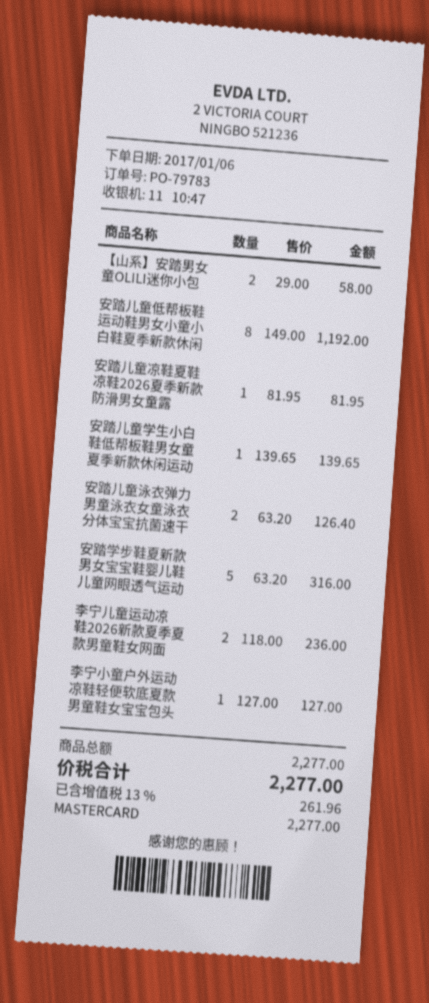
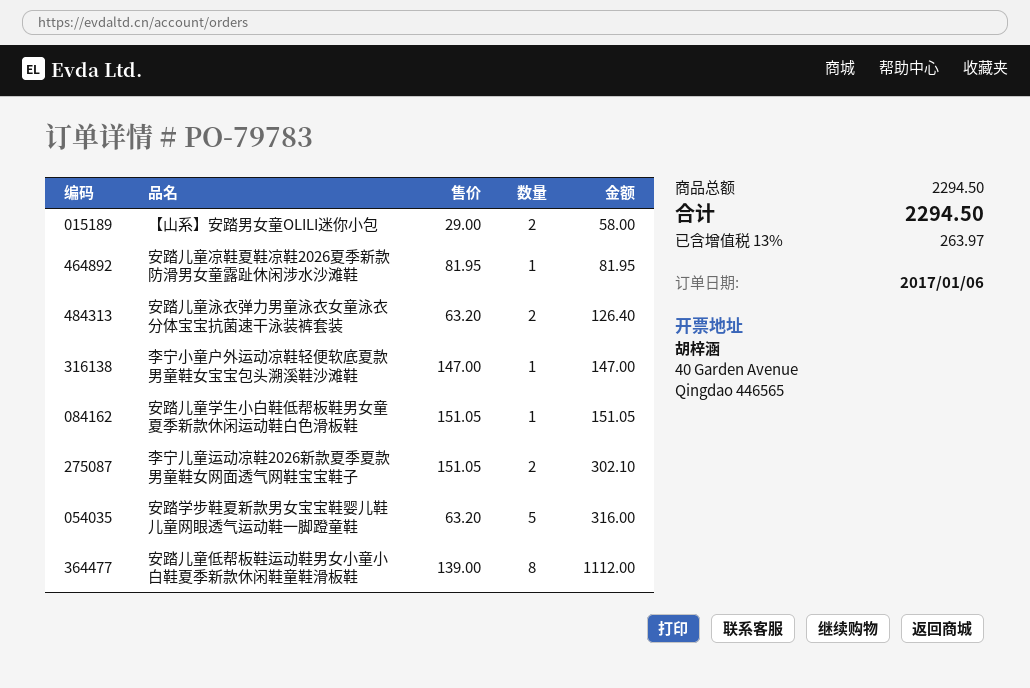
安踏儿童低帮板鞋运动鞋男女小童小白鞋夏季新款休闲: 8 x 149.00 = 1192.00 -> 8 x 139.00 = 1112.00
安踏儿童学生小白鞋低帮板鞋男女童夏季新款休闲运动: 1 x 139.65 = 139.65 -> 1 x 151.05 = 151.05
李宁儿童运动凉鞋2026新款夏季夏款男童鞋女网面: 2 x 118.00 = 236.00 -> 2 x 151.05 = 302.10
李宁小童户外运动凉鞋轻便软底夏款男童鞋女宝宝包头: 1 x 127.00 = 127.00 -> 1 x 147.00 = 147.00
subtotal: 2277.00 -> 2294.50
tax: 13% = 261.96 -> 13% = 263.97
total: 2277.00 -> 2294.50

